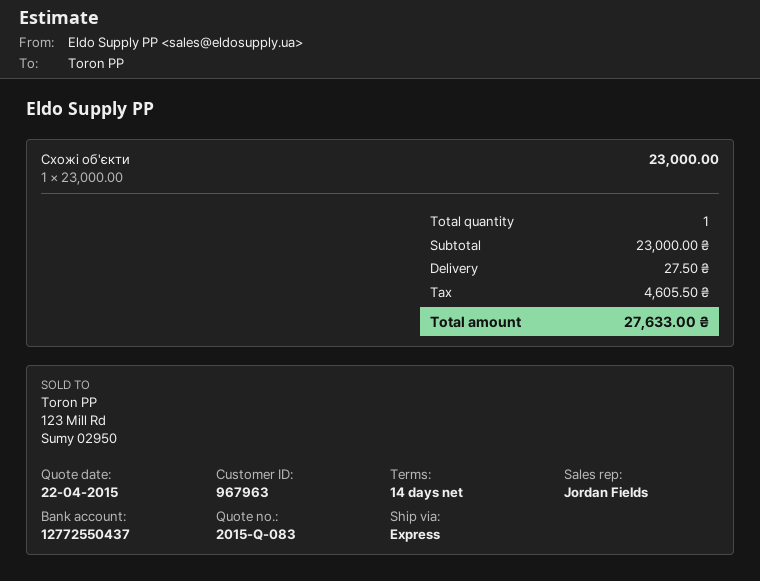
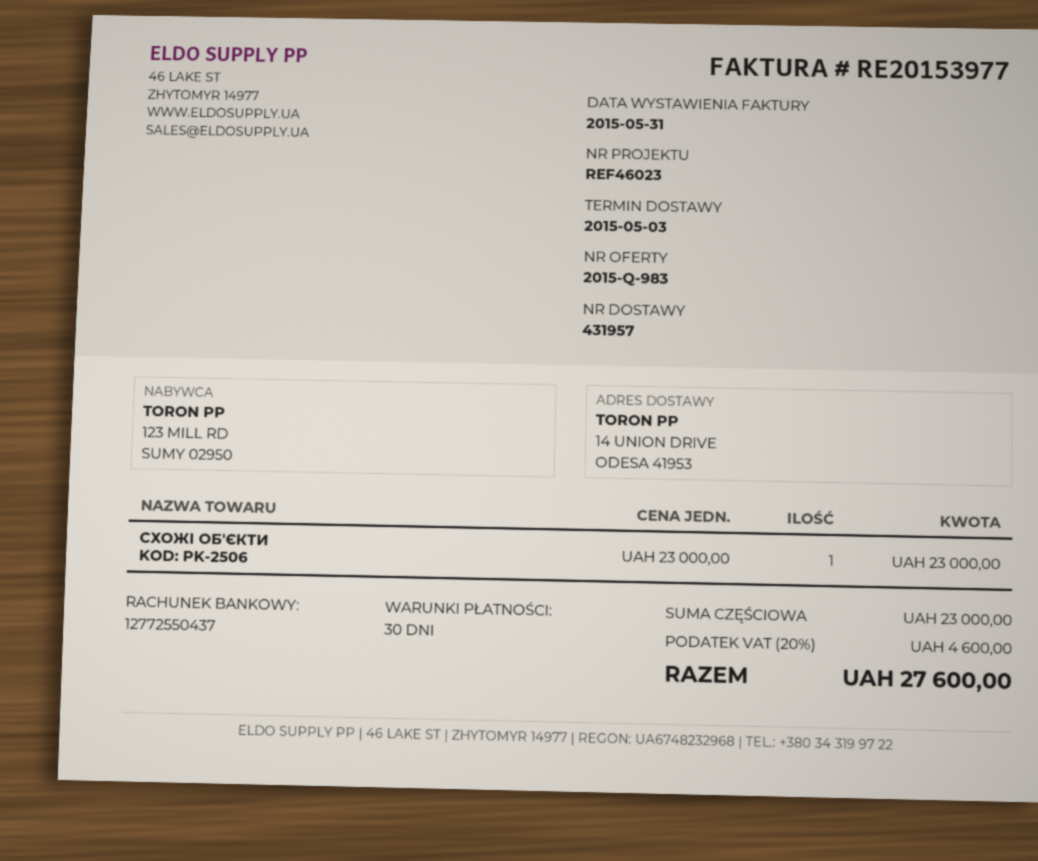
quote number: 2015-Q-083 -> 2015-Q-983
payment terms: 14 days -> 30 days
shipping: 27.50 -> none
tax: 4605.50 -> 4600.00
total: 27633.00 -> 27600.00

